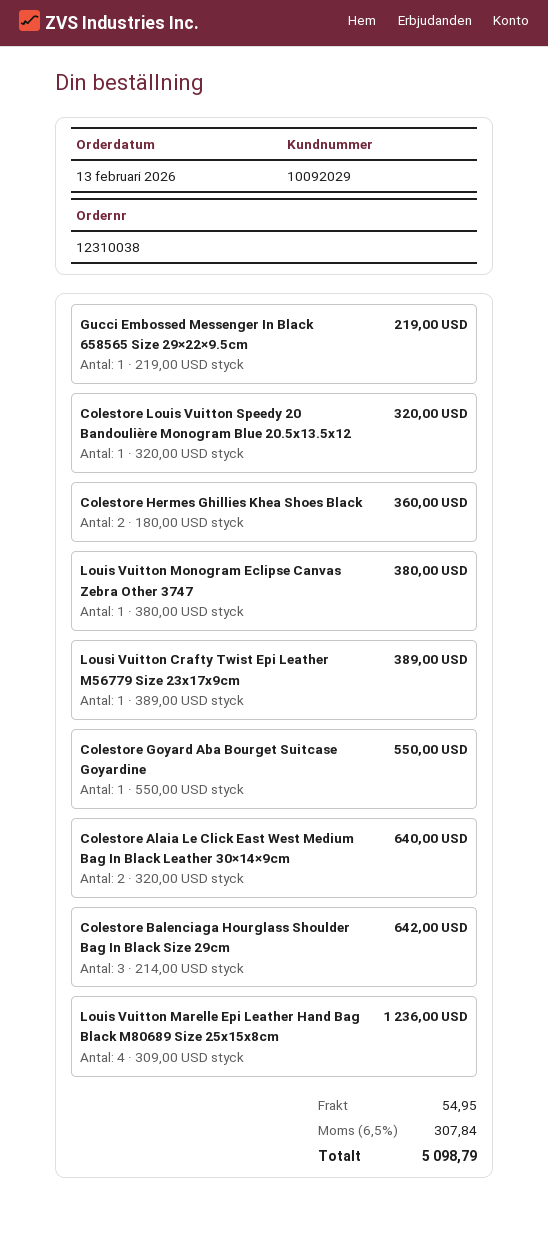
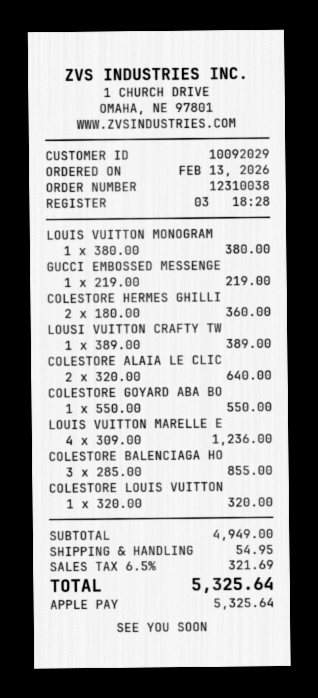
Colestore Balenciaga Hourglass Shoulder Bag In Black Size 29cm: 3 x 214.00 = 642.00 -> 3 x 285.00 = 855.00
tax: 6.5% = 307.84 -> 6.5% = 321.69
total: 5098.79 -> 5325.64

